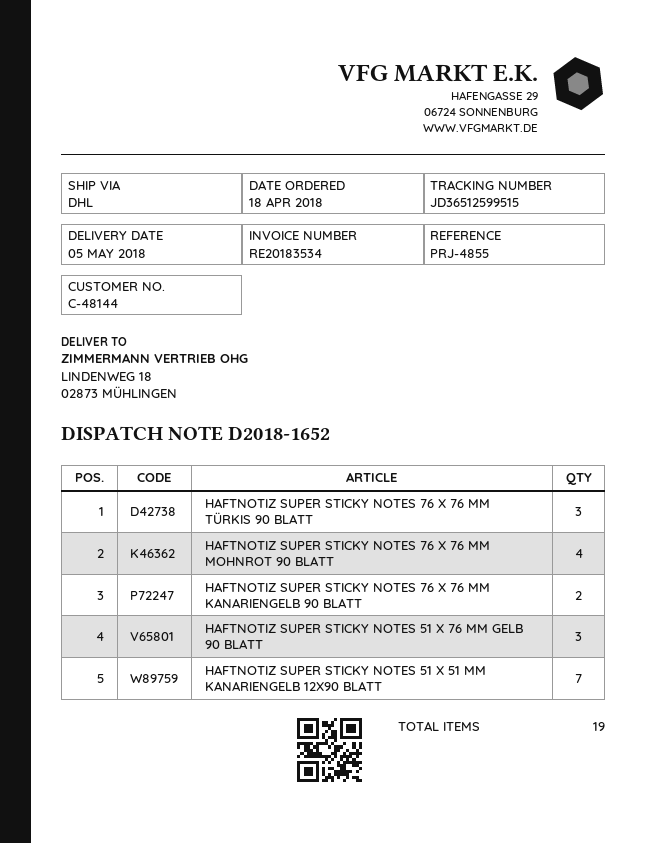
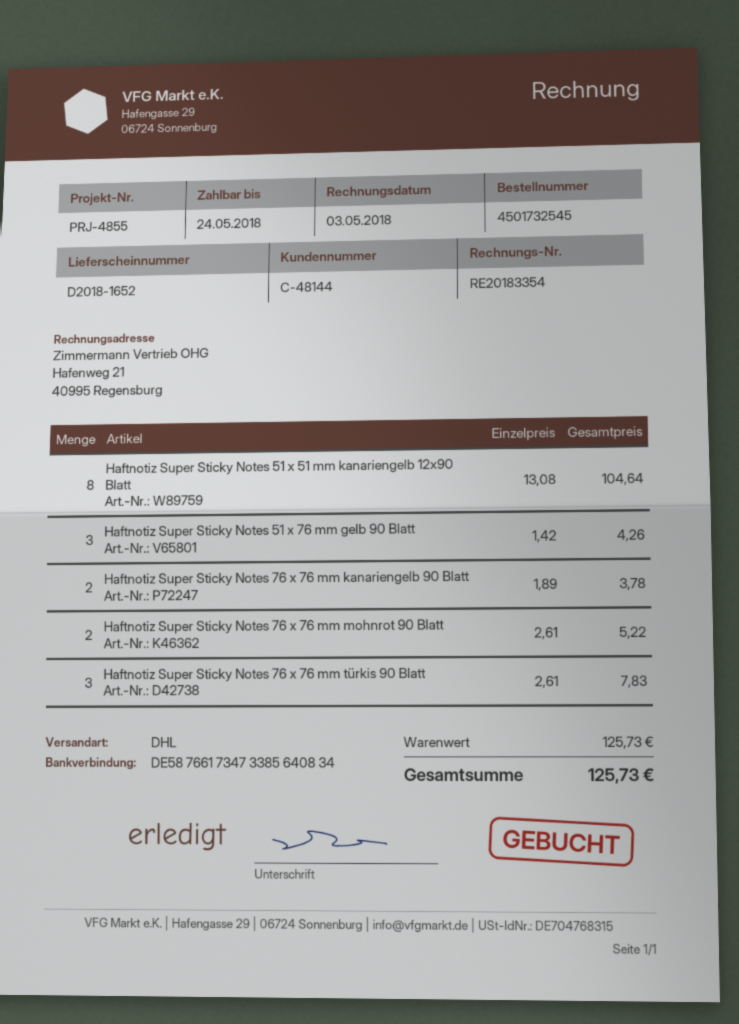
invoice number: RE20183534 -> RE20183354
HAFTNOTIZ SUPER STICKY NOTES 76 X 76 MM MOHNROT 90 BLATT: 4 -> 2
HAFTNOTIZ SUPER STICKY NOTES 51 X 51 MM KANARIENGELB 12X90 BLATT: 7 -> 8

